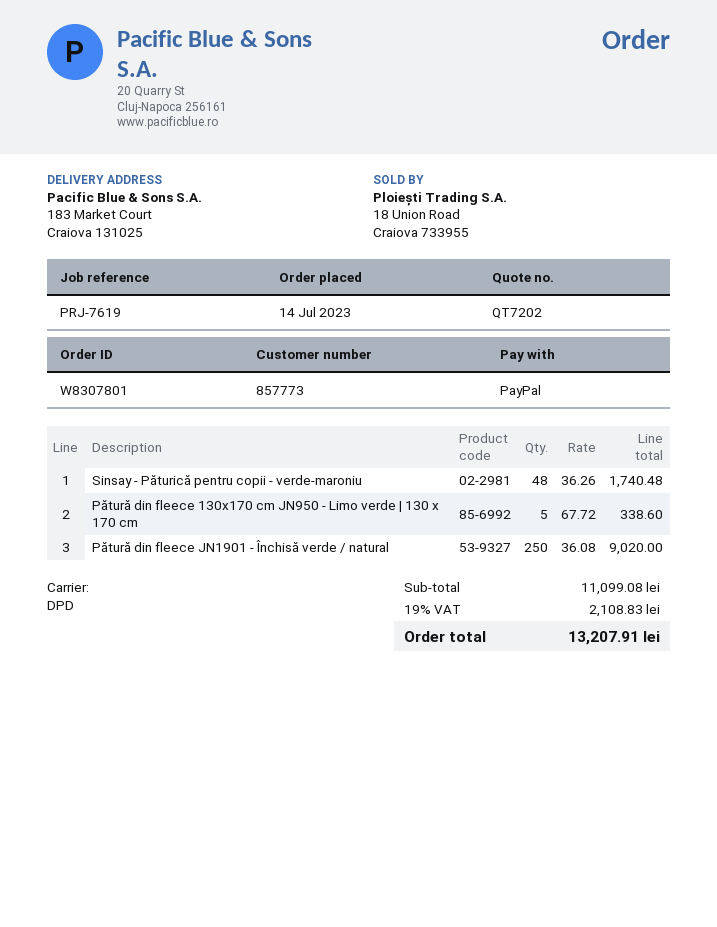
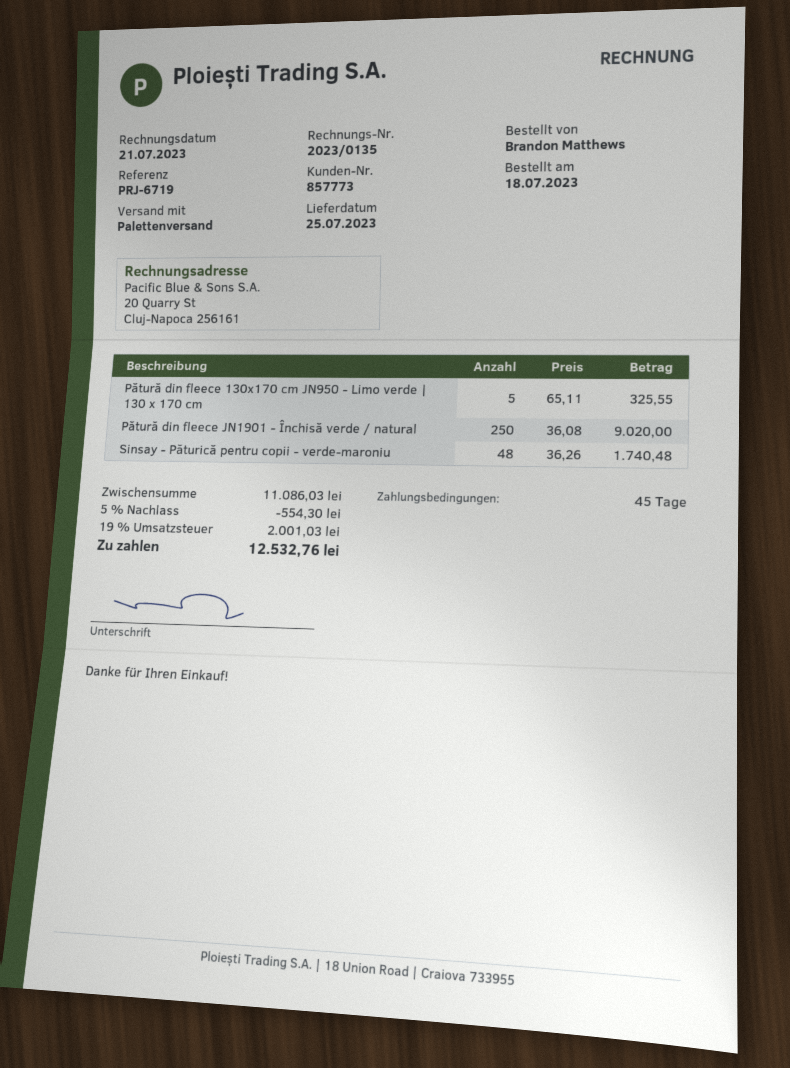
order date: 2023-07-14 -> 2023-07-18
reference: PRJ-7619 -> PRJ-6719
shipping method: DPD -> pallet freight
Pătură din fleece 130x170 cm JN950 - Limo verde | 130 x 170 cm: 5 x 67.72 = 338.60 -> 5 x 65.11 = 325.55
subtotal: 11099.08 -> 11086.03
discount: none -> 5% = 554.30
tax: 19% = 2108.83 -> 19% = 2001.03
total: 13207.91 -> 12532.76

